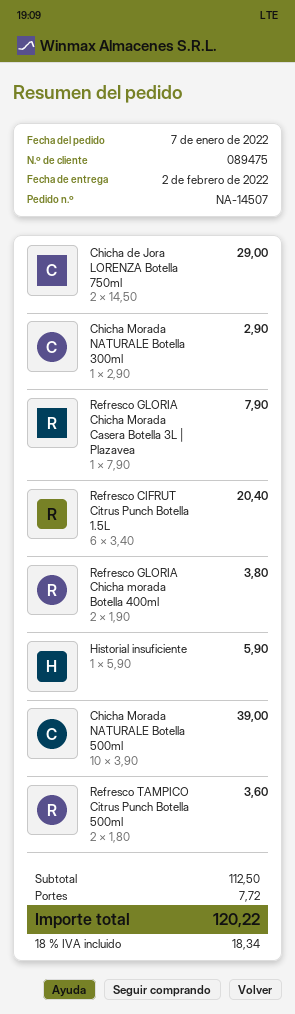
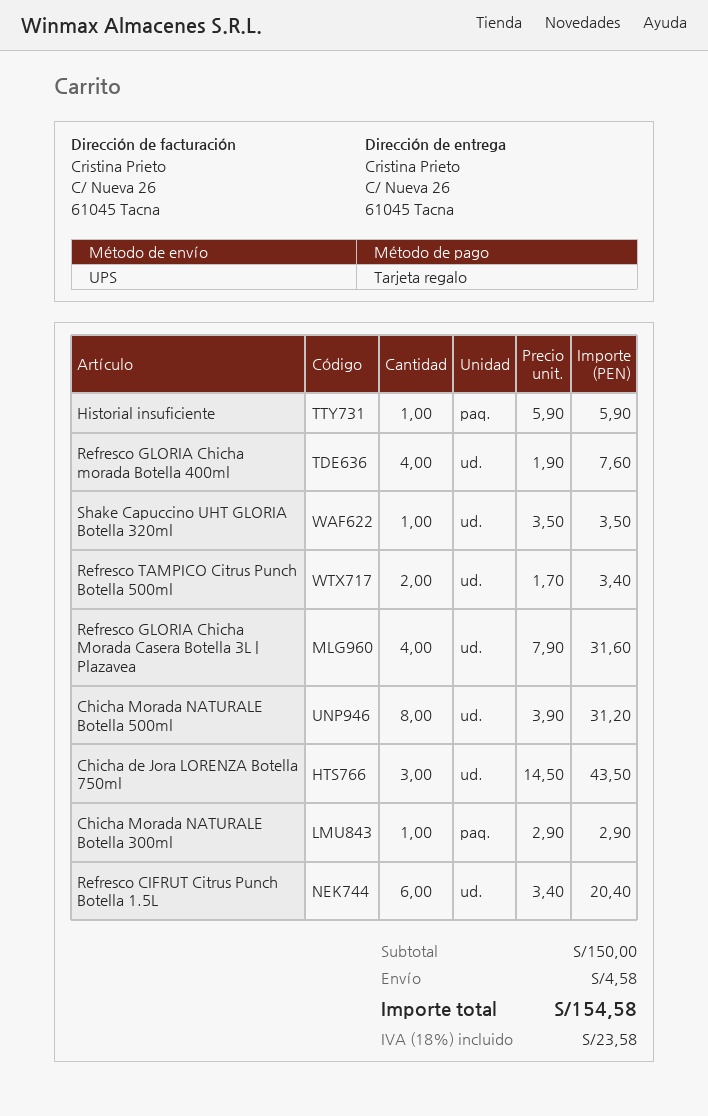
Chicha de Jora LORENZA Botella 750ml: 2 x 14.50 = 29.00 -> 3 x 14.50 = 43.50
Refresco GLORIA Chicha Morada Casera Botella 3L | Plazavea: 1 x 7.90 = 7.90 -> 4 x 7.90 = 31.60
Refresco GLORIA Chicha morada Botella 400ml: 2 x 1.90 = 3.80 -> 4 x 1.90 = 7.60
Chicha Morada NATURALE Botella 500ml: 10 x 3.90 = 39.00 -> 8 x 3.90 = 31.20
Refresco TAMPICO Citrus Punch Botella 500ml: 2 x 1.80 = 3.60 -> 2 x 1.70 = 3.40
Shake Capuccino UHT GLORIA Botella 320ml: none -> 1 x 3.50 = 3.50
subtotal: 112.50 -> 150.00
shipping: 7.72 -> 4.58
tax: 18% = 18.34 -> 18% = 23.58
total: 120.22 -> 154.58

